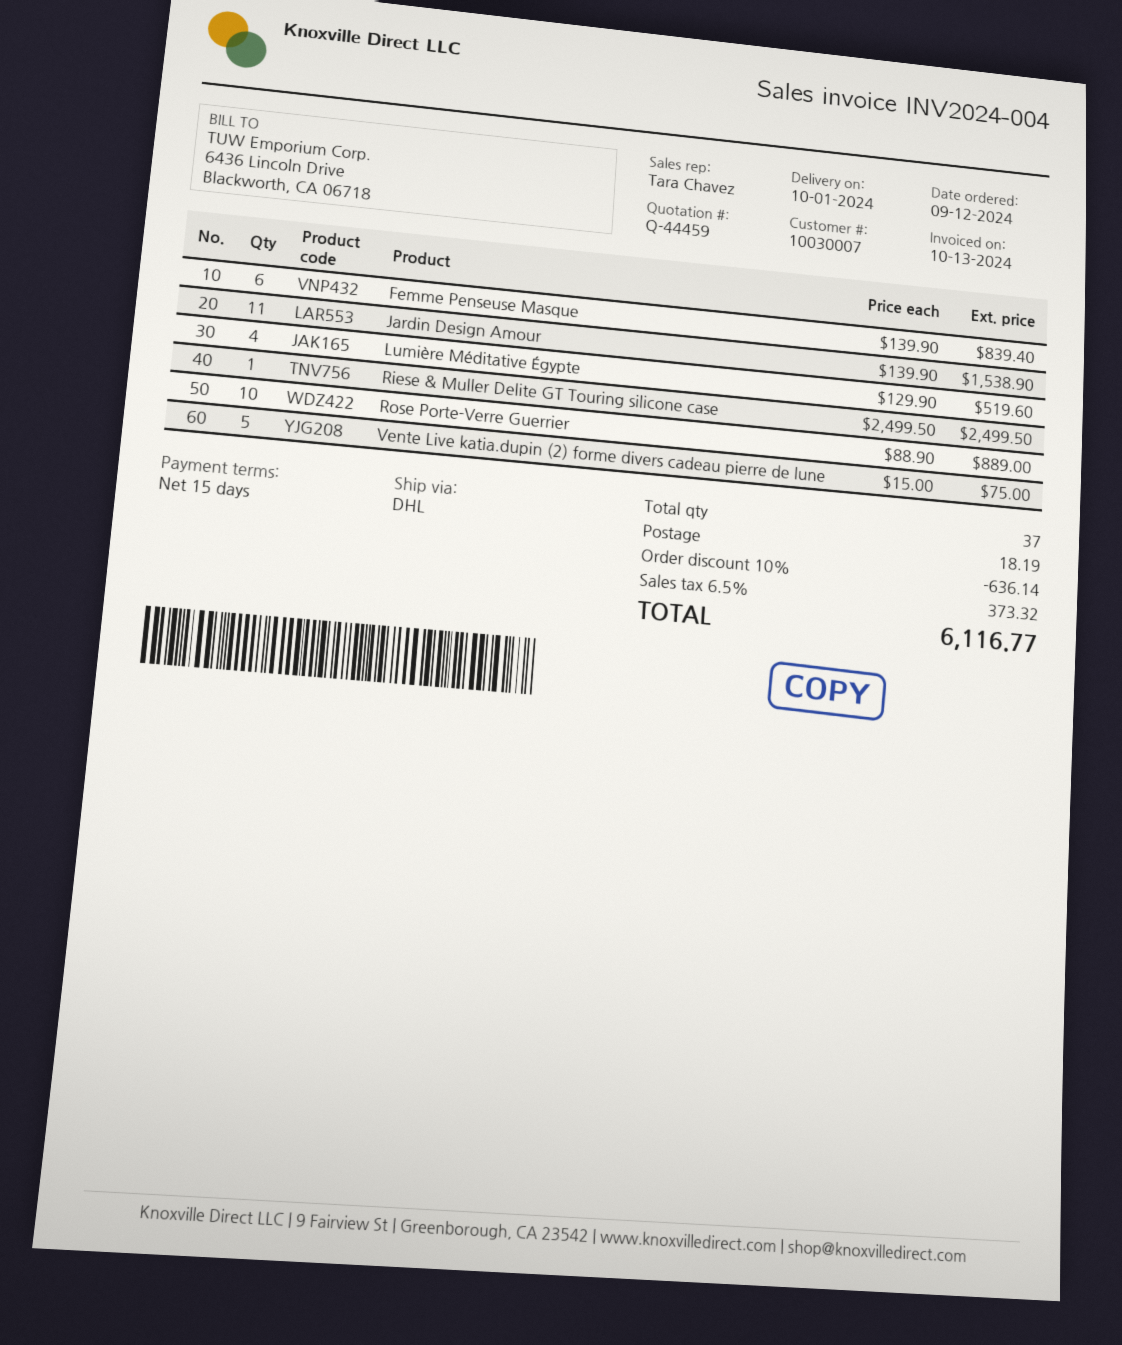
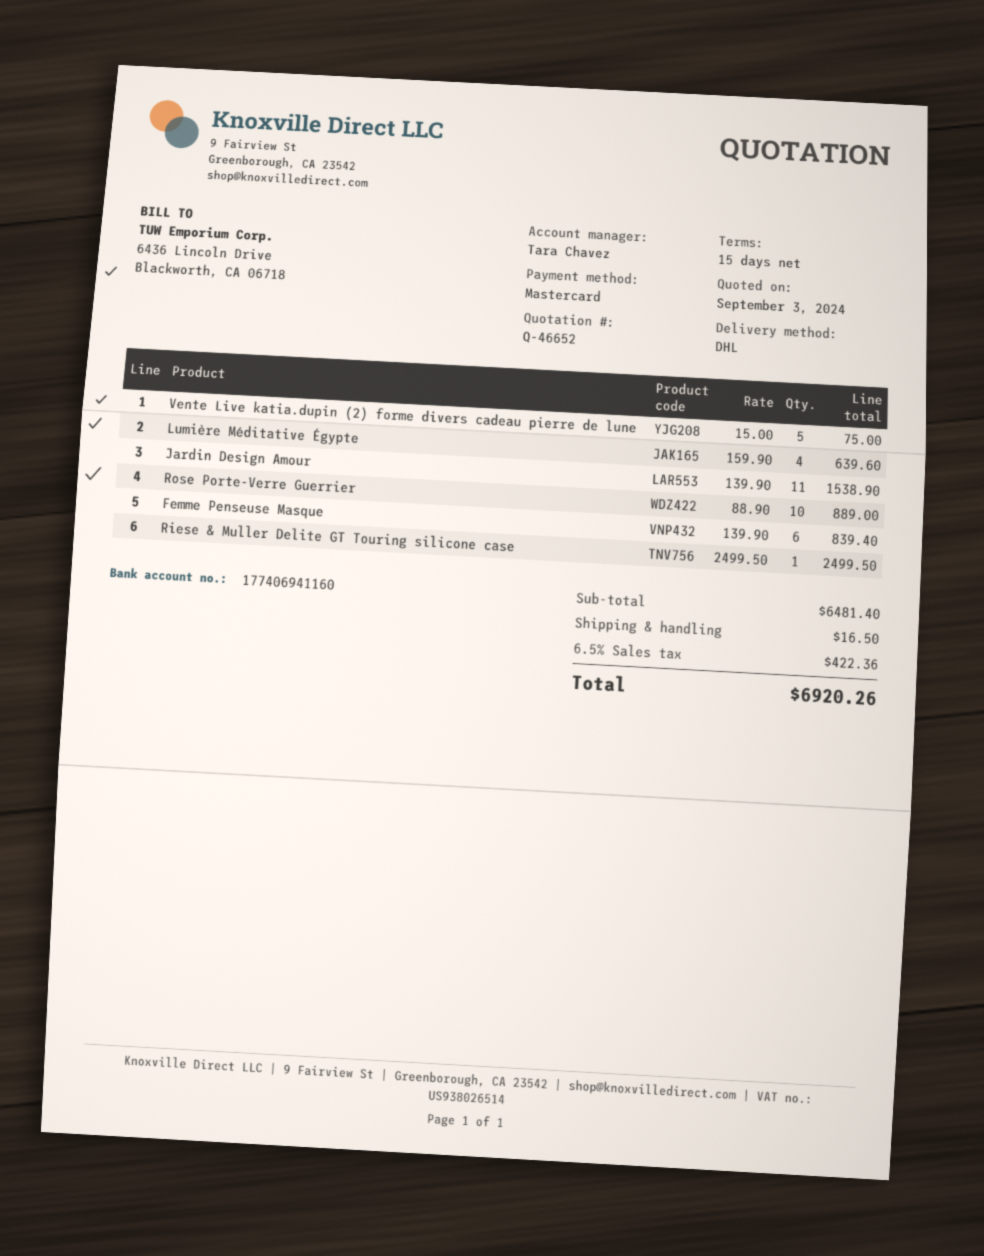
quote number: Q-44459 -> Q-46652
Lumière Méditative Égypte: 4 x 129.90 = 519.60 -> 4 x 159.90 = 639.60
discount: 10% = 636.14 -> none
shipping: 18.19 -> 16.50
tax: 6.5% = 373.32 -> 6.5% = 422.36
total: 6116.77 -> 6920.26

